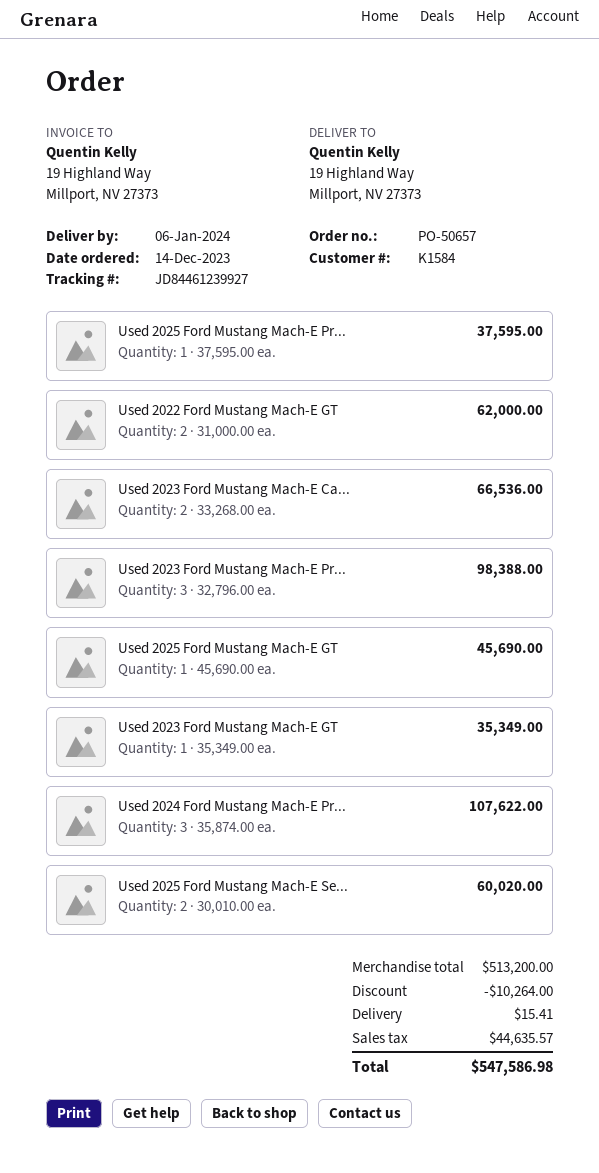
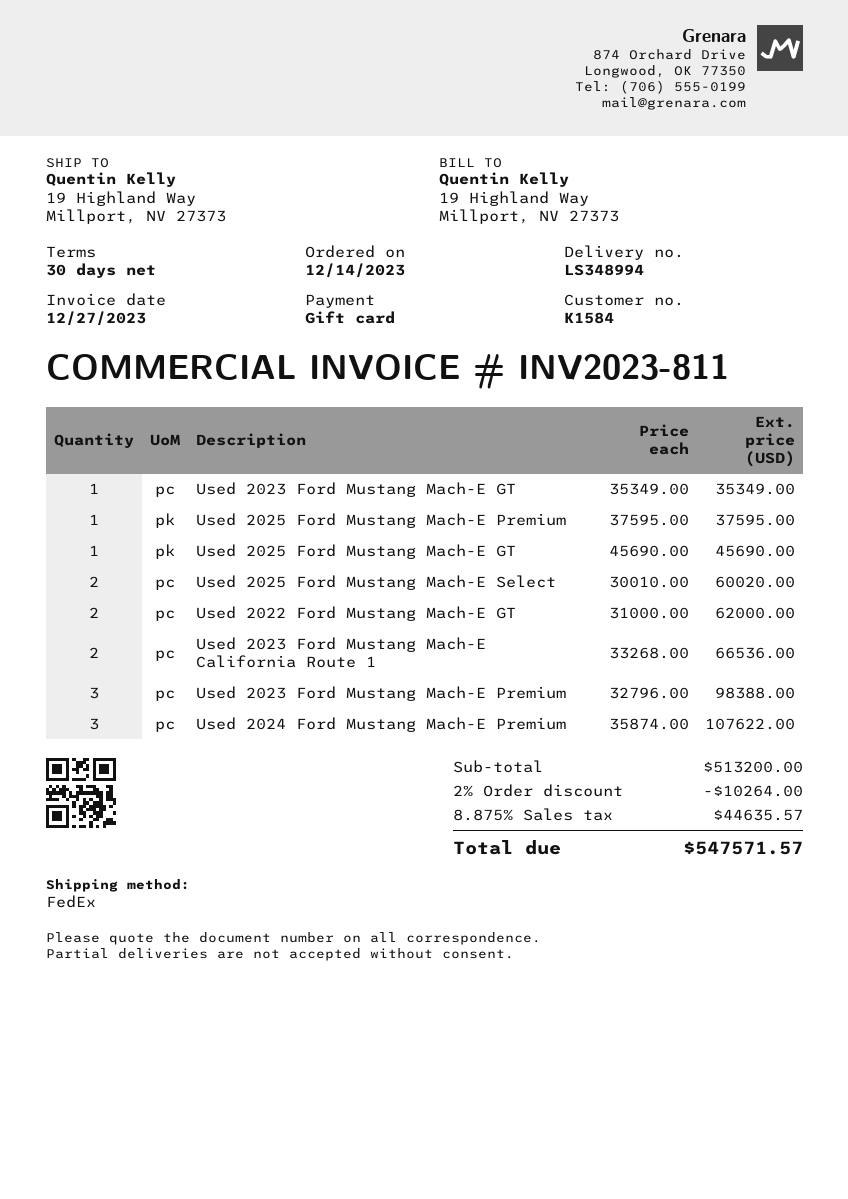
shipping: 15.41 -> none
total: 547586.98 -> 547571.57

